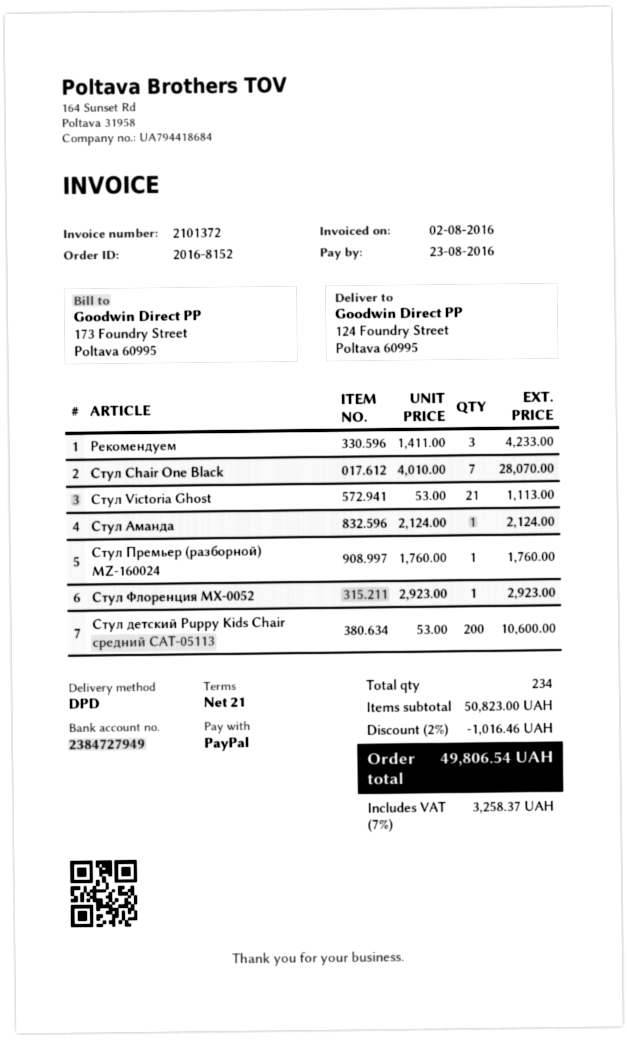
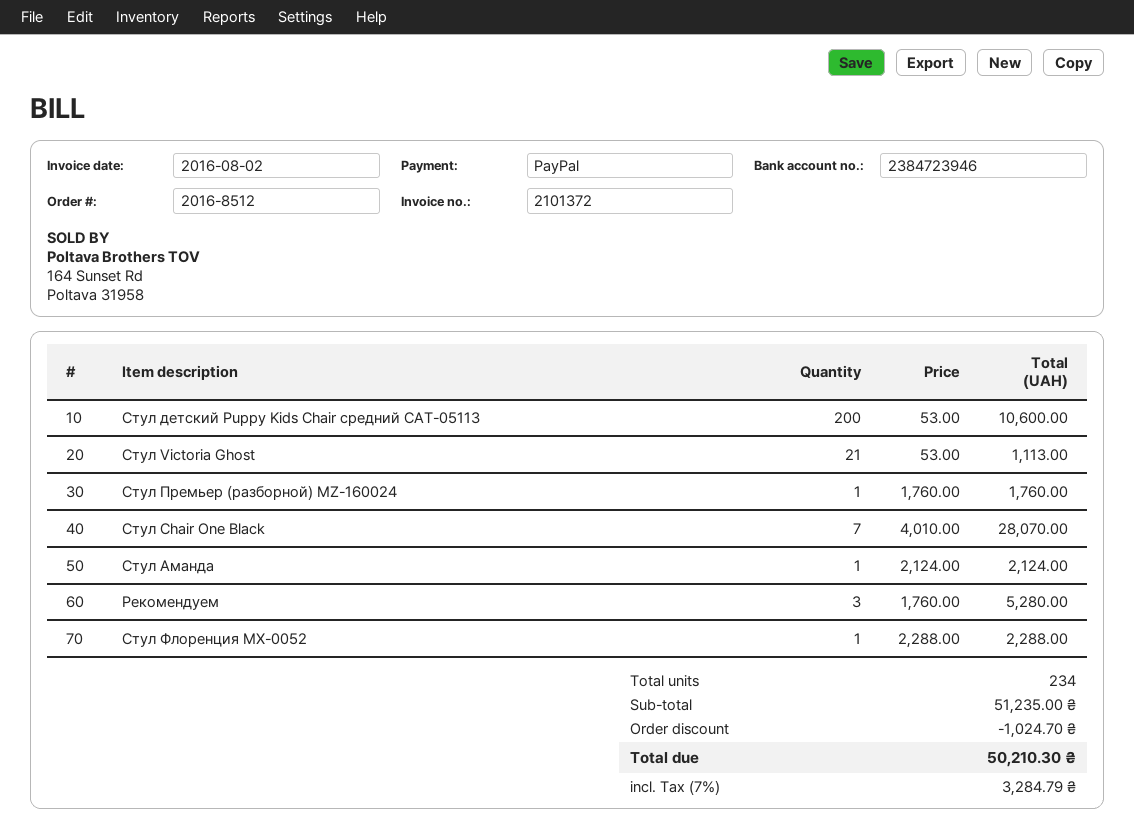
order number: 2016-8152 -> 2016-8512
bank account: 2384727949 -> 2384723946
Рекомендуем: 3 x 1411.00 = 4233.00 -> 3 x 1760.00 = 5280.00
Стул Флоренция MX-0052: 1 x 2923.00 = 2923.00 -> 1 x 2288.00 = 2288.00
subtotal: 50823.00 -> 51235.00
discount: 1016.46 -> 1024.70
tax: 7% = 3258.37 -> 7% = 3284.79
total: 49806.54 -> 50210.30

